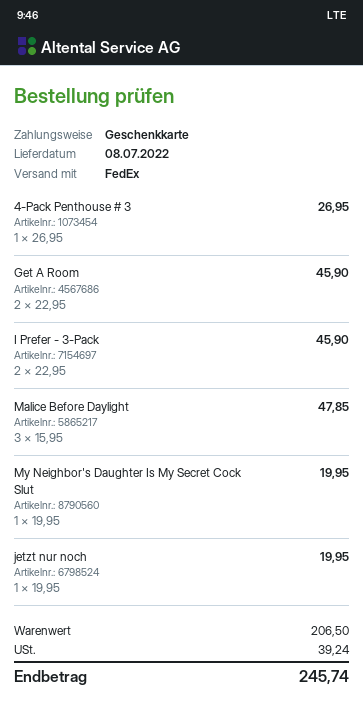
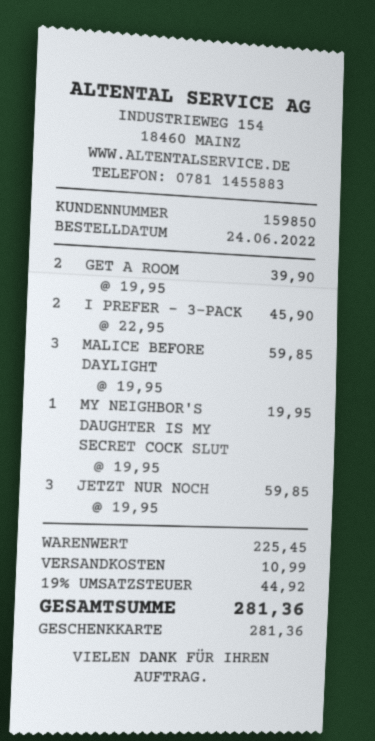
4-Pack Penthouse # 3: 1 x 26.95 = 26.95 -> none
Get A Room: 2 x 22.95 = 45.90 -> 2 x 19.95 = 39.90
Malice Before Daylight: 3 x 15.95 = 47.85 -> 3 x 19.95 = 59.85
jetzt nur noch: 1 x 19.95 = 19.95 -> 3 x 19.95 = 59.85
subtotal: 206.50 -> 225.45
shipping: none -> 10.99
tax: 39.24 -> 44.92
total: 245.74 -> 281.36

